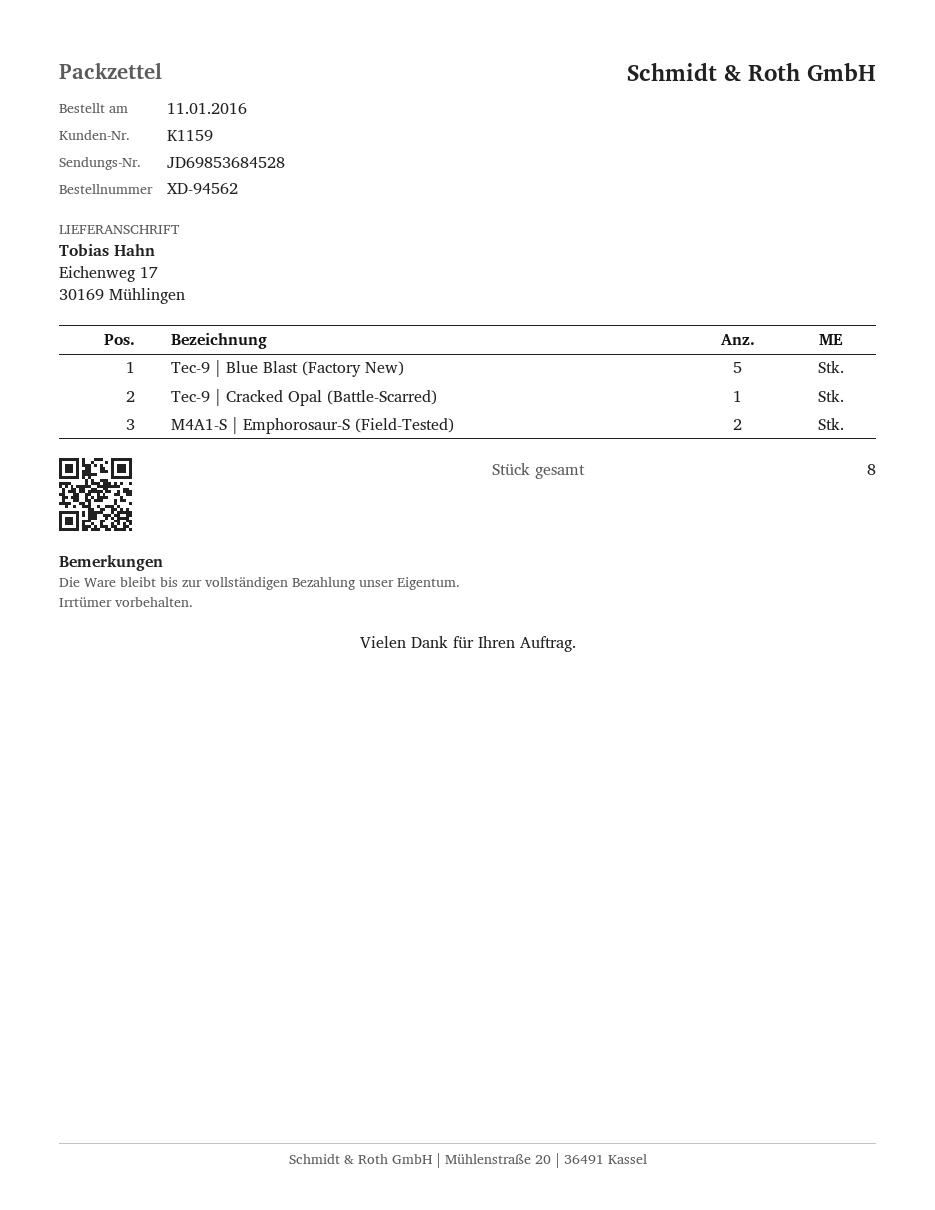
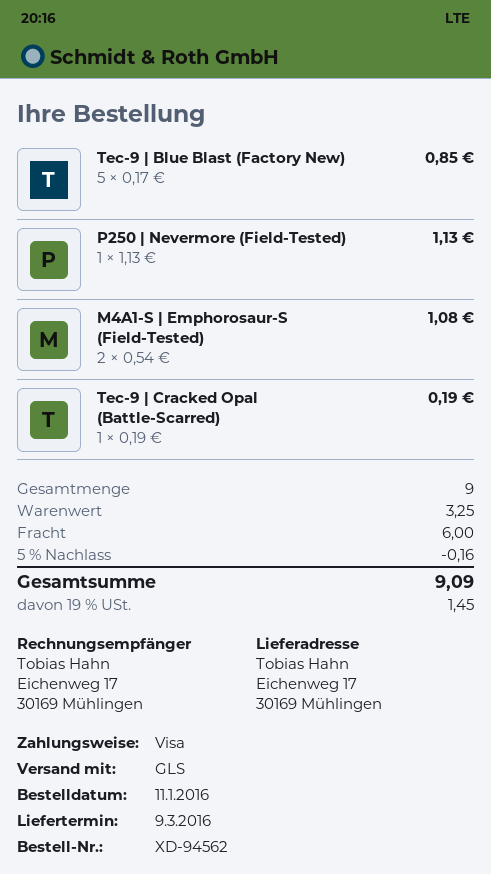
P250 | Nevermore (Field-Tested): none -> 1
total quantity: 8 -> 9

